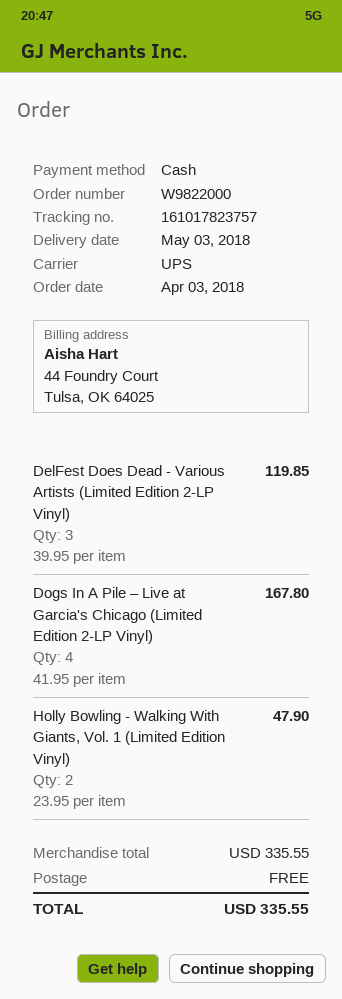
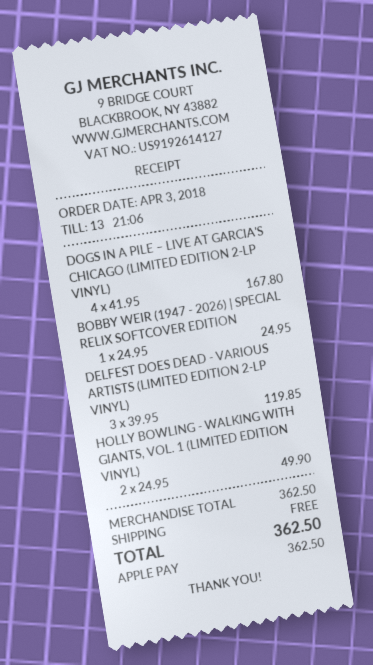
payment method: cash -> Apple Pay
Holly Bowling - Walking With Giants, Vol. 1 (Limited Edition Vinyl): 2 x 23.95 = 47.90 -> 2 x 24.95 = 49.90
BOBBY WEIR (1947 - 2026) | SPECIAL RELIX SOFTCOVER EDITION: none -> 1 x 24.95 = 24.95
subtotal: 335.55 -> 362.50
total: 335.55 -> 362.50

